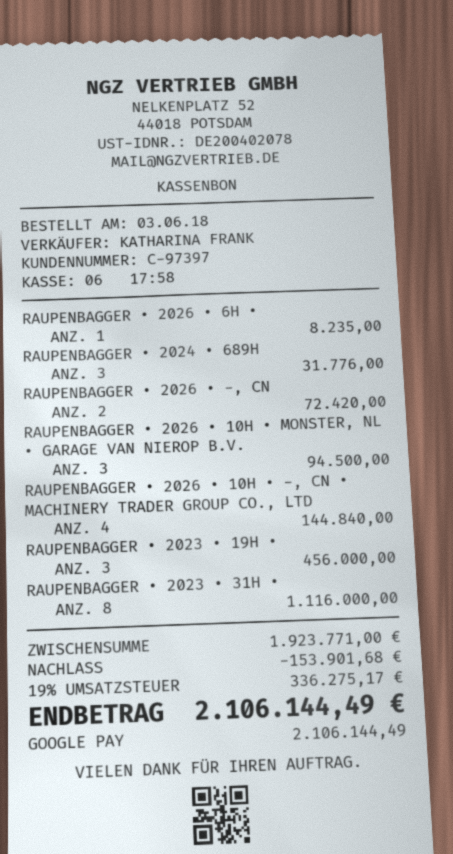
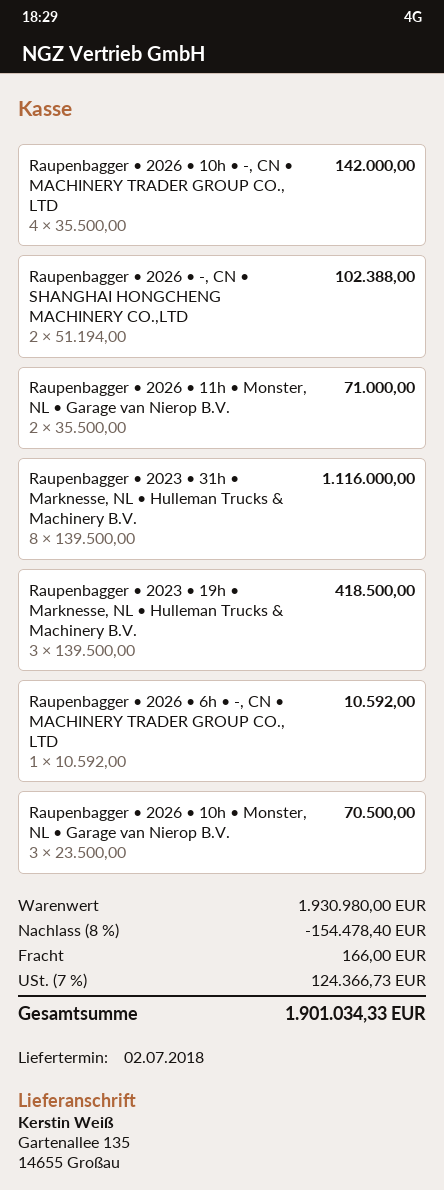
RAUPENBAGGER • 2026 • 6H •: 1 for 8235.00 -> 1 for 10592.00
RAUPENBAGGER • 2024 • 689H: 3 for 31776.00 -> none
RAUPENBAGGER • 2026 • -, CN: 2 for 72420.00 -> 2 for 102388.00
RAUPENBAGGER • 2026 • 10H • MONSTER, NL • GARAGE VAN NIEROP B.V.: 3 for 94500.00 -> 3 for 70500.00
RAUPENBAGGER • 2026 • 10H • -, CN • MACHINERY TRADER GROUP CO., LTD: 4 for 144840.00 -> 4 for 142000.00
RAUPENBAGGER • 2023 • 19H •: 3 for 456000.00 -> 3 for 418500.00
Raupenbagger • 2026 • 11h • Monster, NL • Garage van Nierop B.V.: none -> 2 for 71000.00
subtotal: 1923771.00 -> 1930980.00
discount: 153901.68 -> 154478.40
shipping: none -> 166.00
tax: 19% = 336275.17 -> 7% = 124366.73
total: 2106144.49 -> 1901034.33

